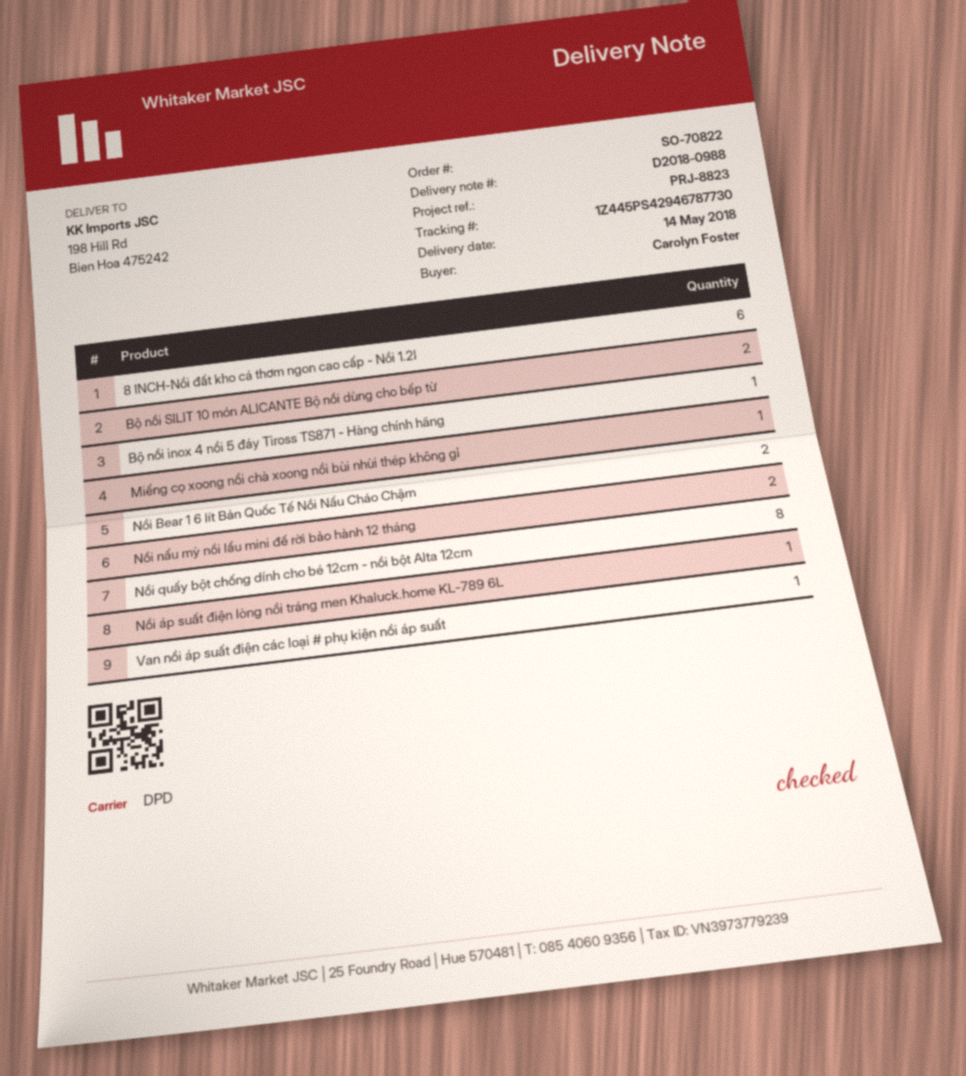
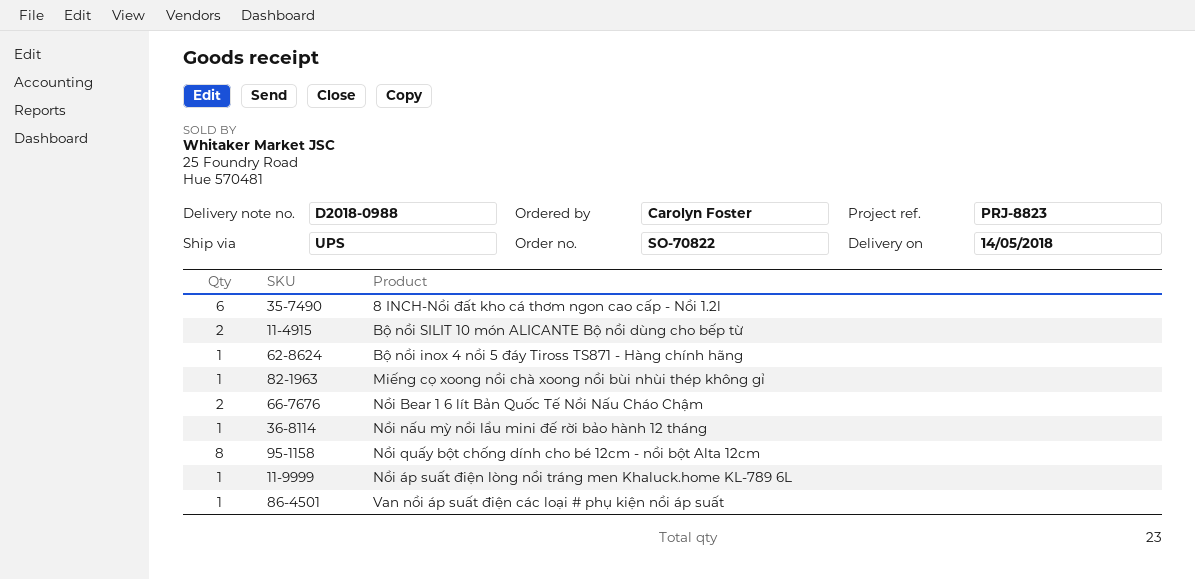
shipping method: DPD -> UPS
Nồi nấu mỳ nồi lẩu mini đế rời bảo hành 12 tháng: 2 -> 1

